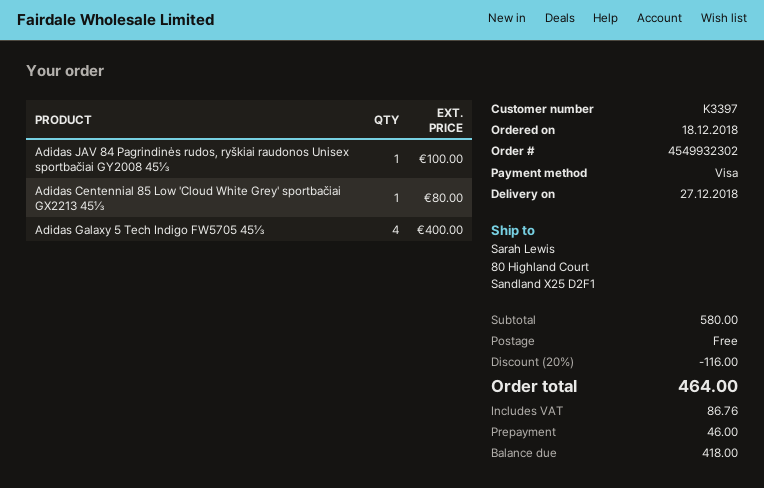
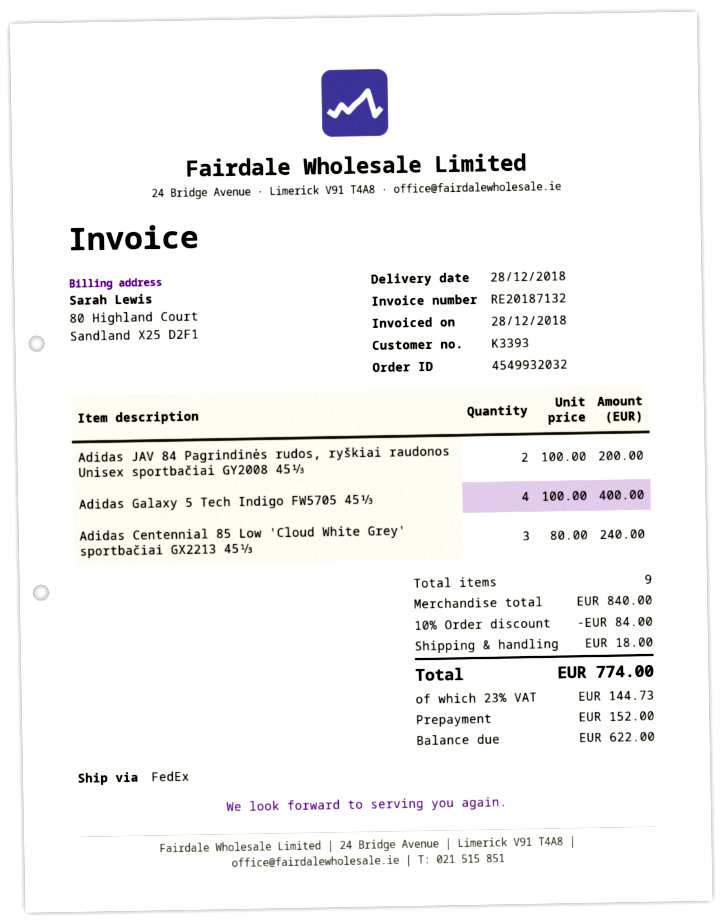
order number: 4549932302 -> 4549932032
delivery date: 2018-12-27 -> 2018-12-28
customer number: K3397 -> K3393
Adidas JAV 84 Pagrindinės rudos, ryškiai raudonos Unisex sportbačiai GY2008 45⅓: 1 for 100.00 -> 2 for 200.00
Adidas Centennial 85 Low 'Cloud White Grey' sportbačiai GX2213 45⅓: 1 for 80.00 -> 3 for 240.00
subtotal: 580.00 -> 840.00
discount: 20% = 116.00 -> 10% = 84.00
shipping: 0.00 -> 18.00
tax: 86.76 -> 144.73
total: 464.00 -> 774.00
deposit: 46.00 -> 152.00
balance: 418.00 -> 622.00

